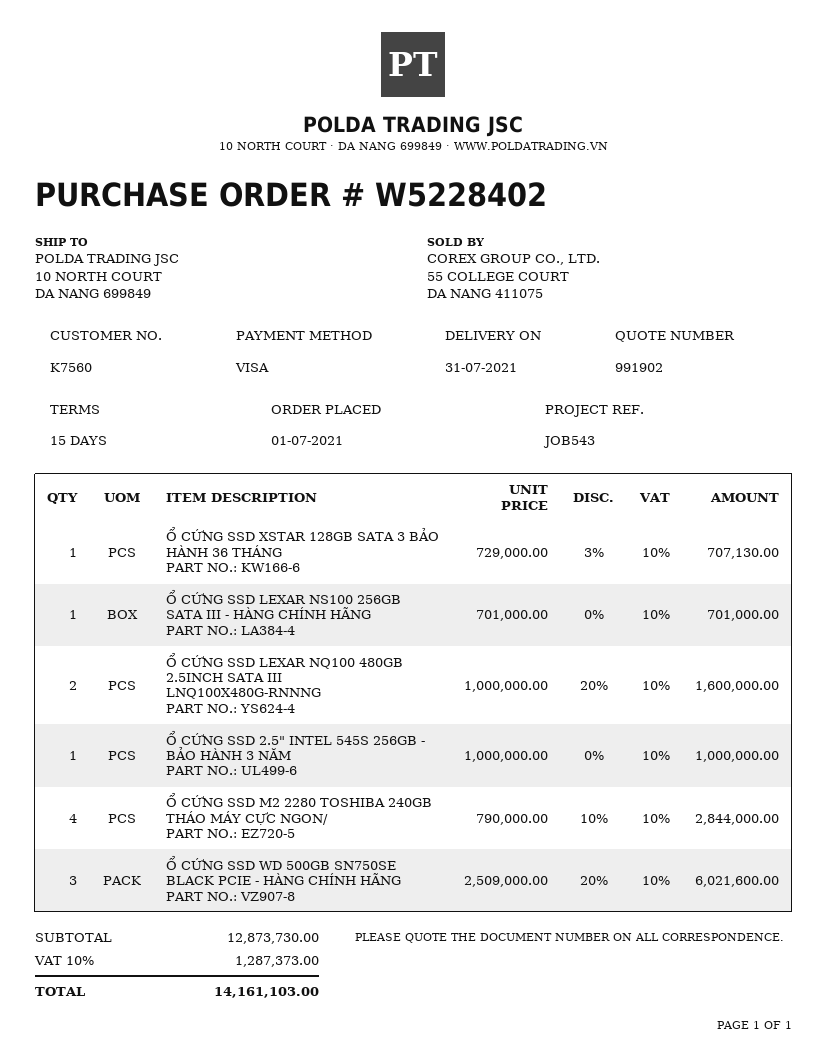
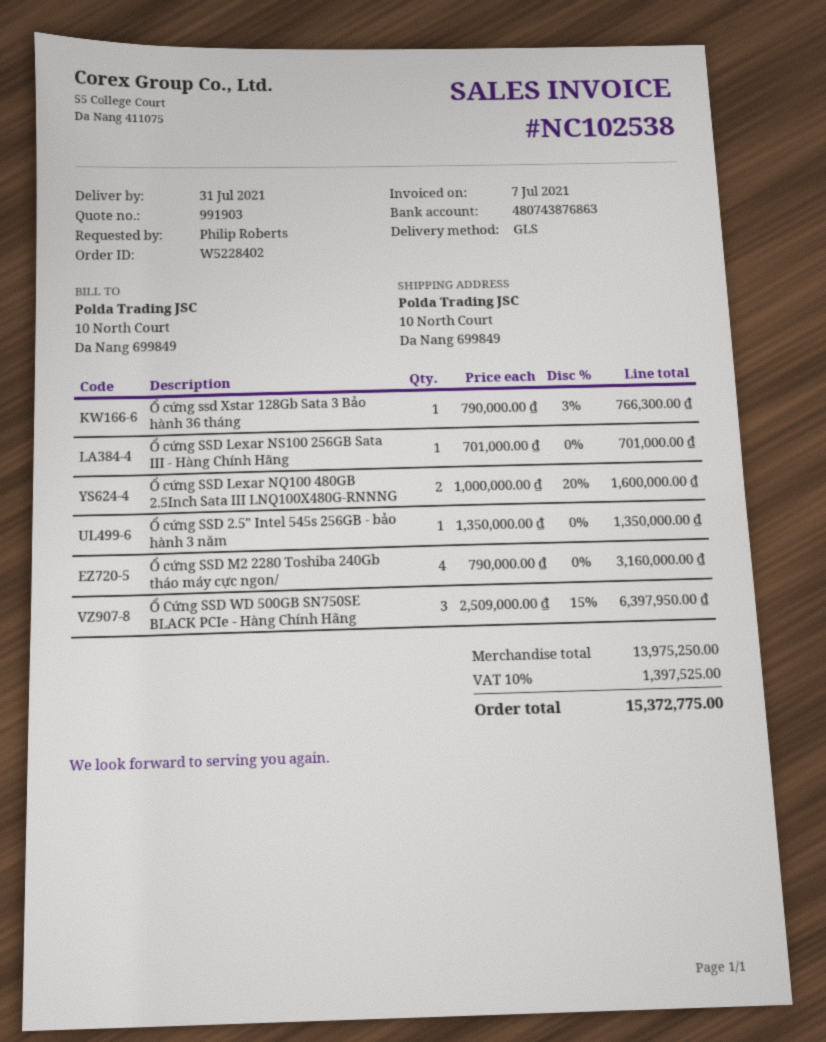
quote number: 991902 -> 991903
Ổ CỨNG SSD XSTAR 128GB SATA 3 BẢO HÀNH 36 THÁNG: 1 x 729000.00 - 3% = 707130.00 -> 1 x 790000.00 - 3% = 766300.00
Ổ CỨNG SSD 2.5" INTEL 545S 256GB - BẢO HÀNH 3 NĂM: 1 x 1000000.00 = 1000000.00 -> 1 x 1350000.00 = 1350000.00
Ổ CỨNG SSD M2 2280 TOSHIBA 240GB THÁO MÁY CỰC NGON/: 4 x 790000.00 - 10% = 2844000.00 -> 4 x 790000.00 = 3160000.00
Ổ CỨNG SSD WD 500GB SN750SE BLACK PCIE - HÀNG CHÍNH HÃNG: 3 x 2509000.00 - 20% = 6021600.00 -> 3 x 2509000.00 - 15% = 6397950.00
subtotal: 12873730.00 -> 13975250.00
tax: 10% = 1287373.00 -> 10% = 1397525.00
total: 14161103.00 -> 15372775.00

